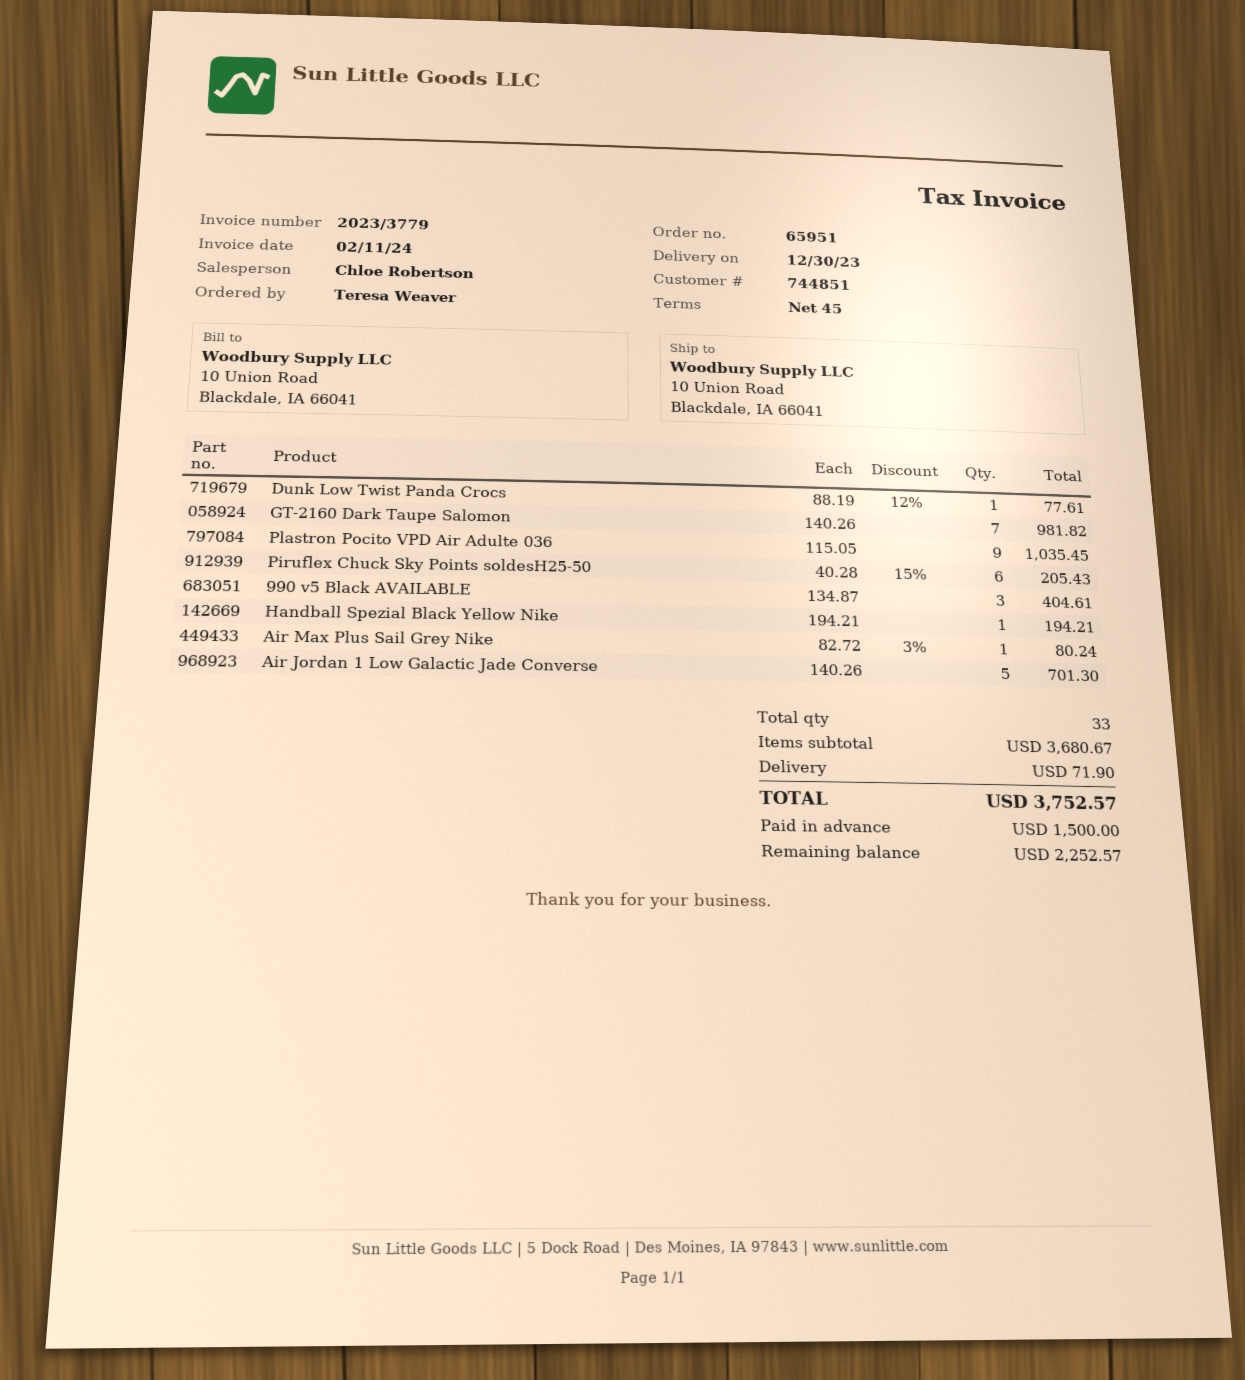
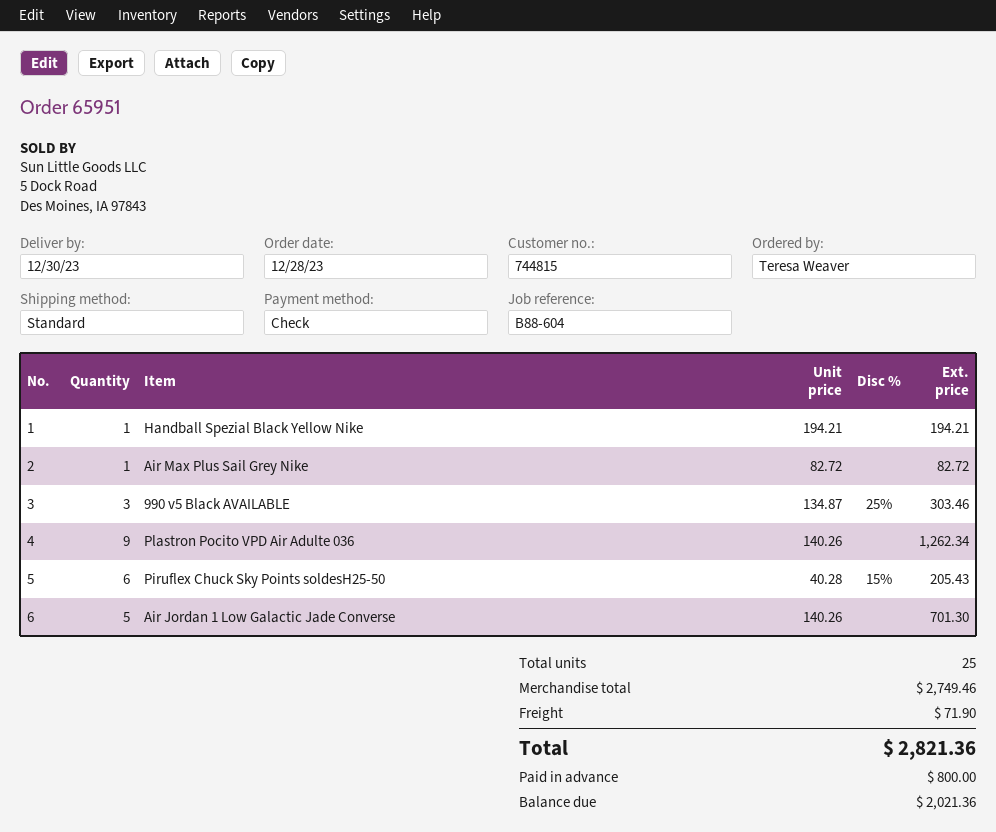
customer number: 744851 -> 744815
Dunk Low Twist Panda Crocs: 1 x 88.19 - 12% = 77.61 -> none
GT-2160 Dark Taupe Salomon: 7 x 140.26 = 981.82 -> none
Plastron Pocito VPD Air Adulte 036: 9 x 115.05 = 1035.45 -> 9 x 140.26 = 1262.34
990 v5 Black AVAILABLE: 3 x 134.87 = 404.61 -> 3 x 134.87 - 25% = 303.46
Air Max Plus Sail Grey Nike: 1 x 82.72 - 3% = 80.24 -> 1 x 82.72 = 82.72
total quantity: 33 -> 25
subtotal: 3680.67 -> 2749.46
total: 3752.57 -> 2821.36
deposit: 1500.00 -> 800.00
balance: 2252.57 -> 2021.36

